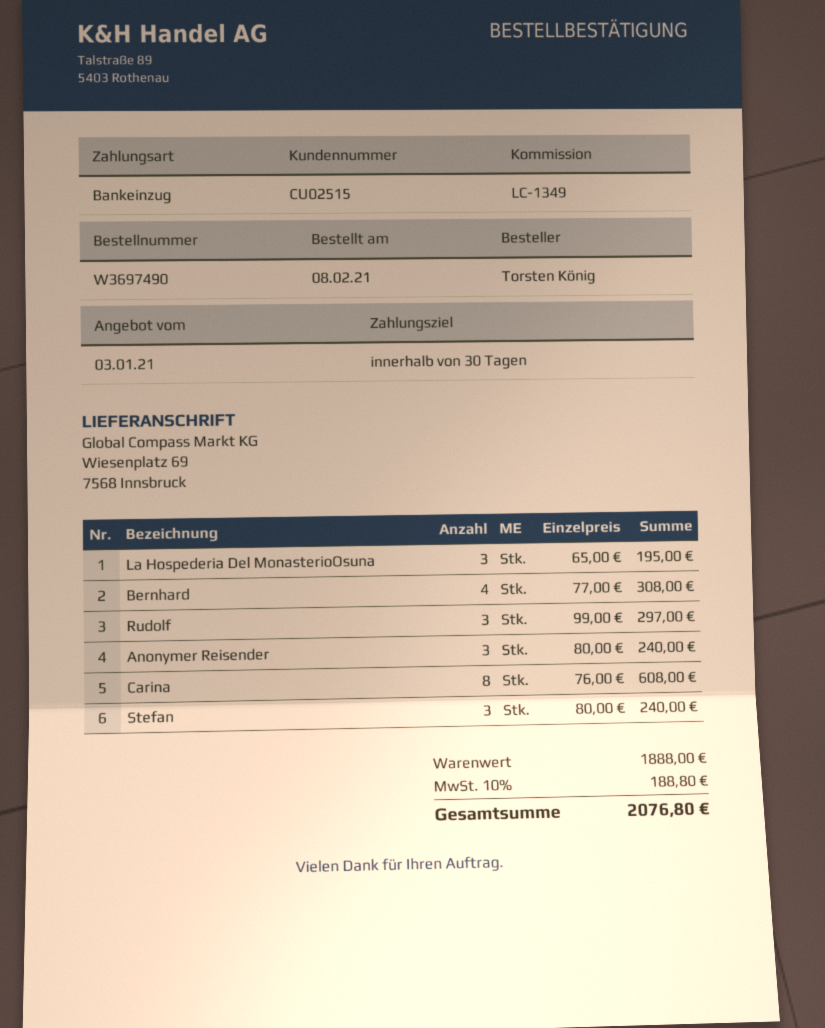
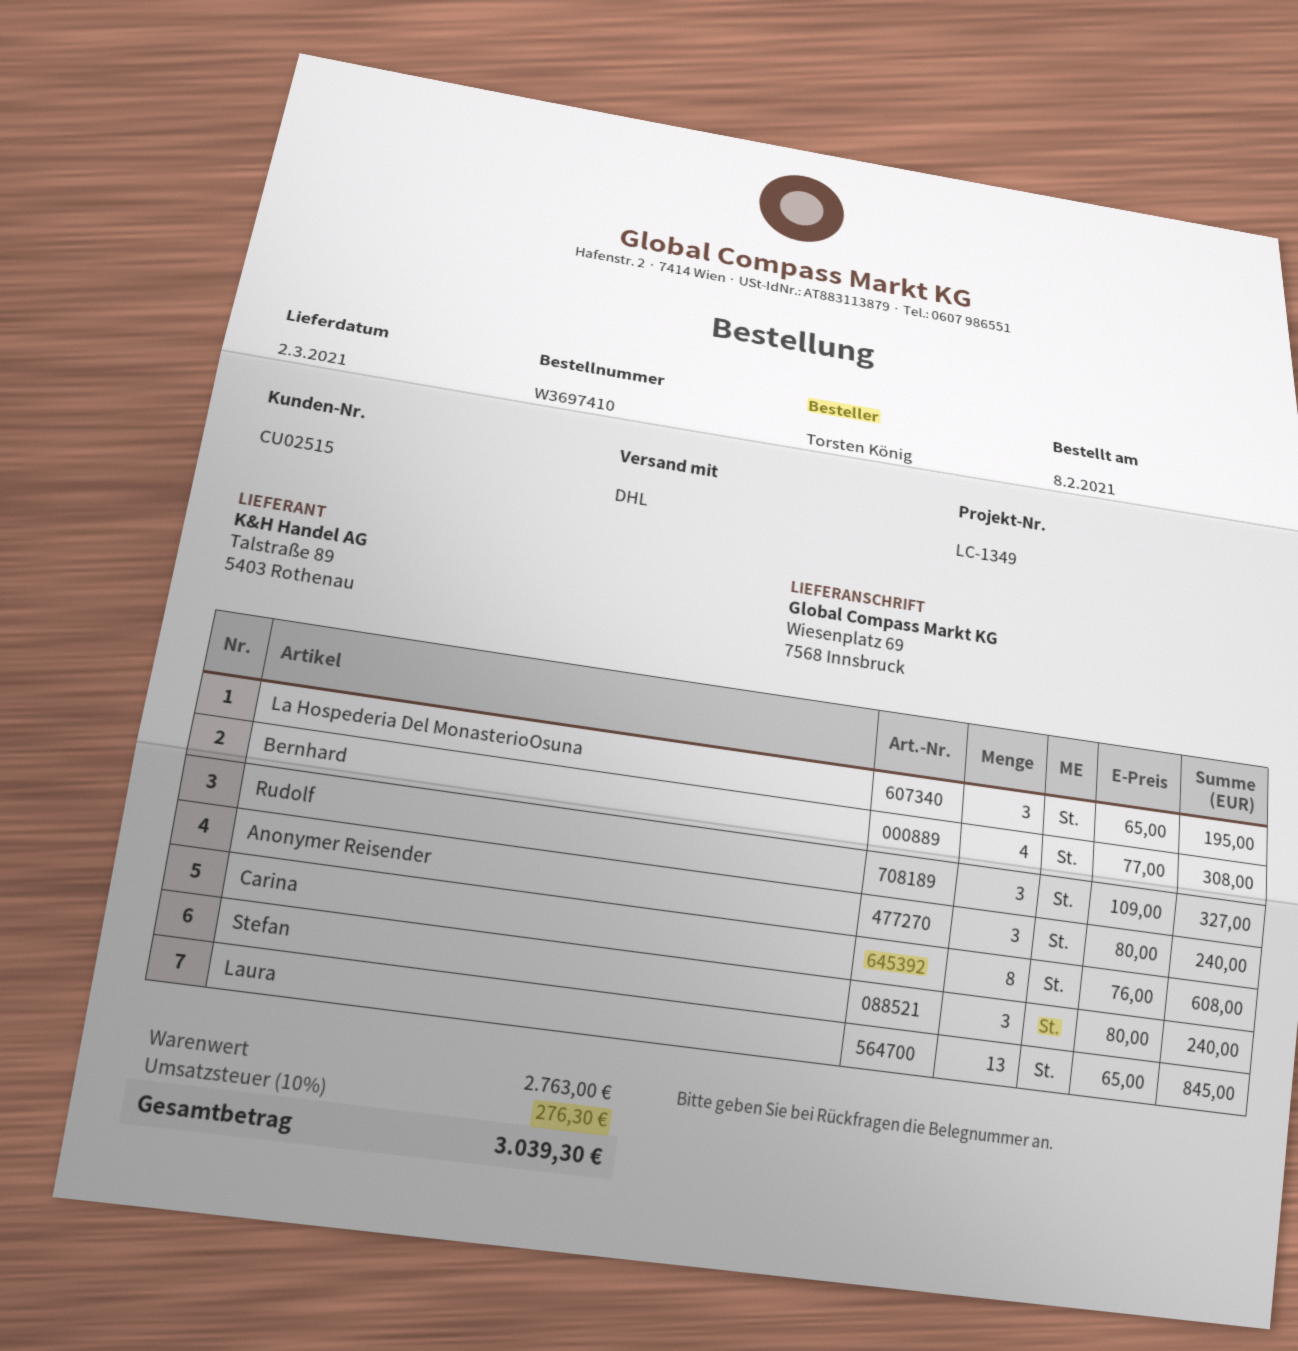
order number: W3697490 -> W3697410
Rudolf: 3 x 99.00 = 297.00 -> 3 x 109.00 = 327.00
Laura: none -> 13 x 65.00 = 845.00
subtotal: 1888.00 -> 2763.00
tax: 10% = 188.80 -> 10% = 276.30
total: 2076.80 -> 3039.30

